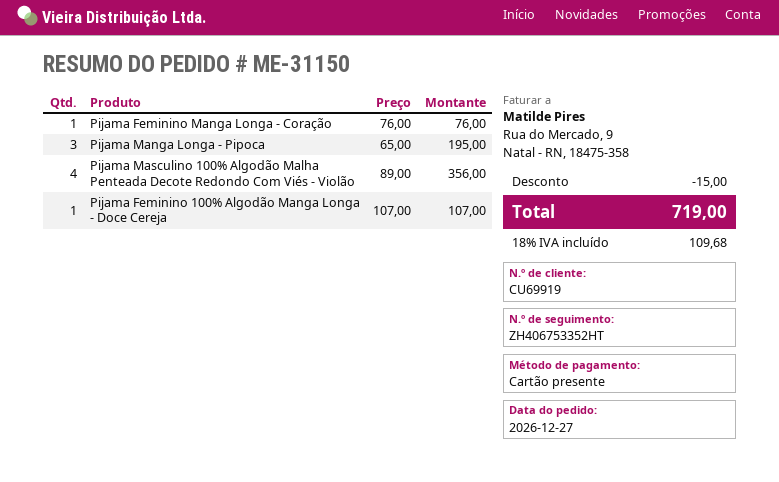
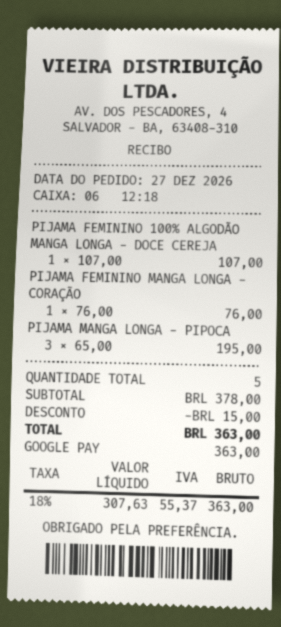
payment method: gift card -> Google Pay
Pijama Masculino 100% Algodão Malha Penteada Decote Redondo Com Viés - Violão: 4 x 89.00 = 356.00 -> none
tax: 18% = 109.68 -> 18% = 55.37
total: 719.00 -> 363.00

